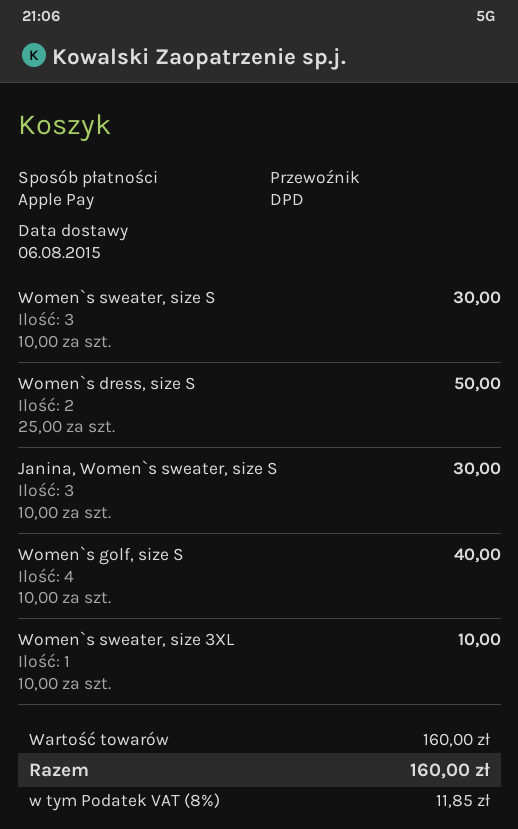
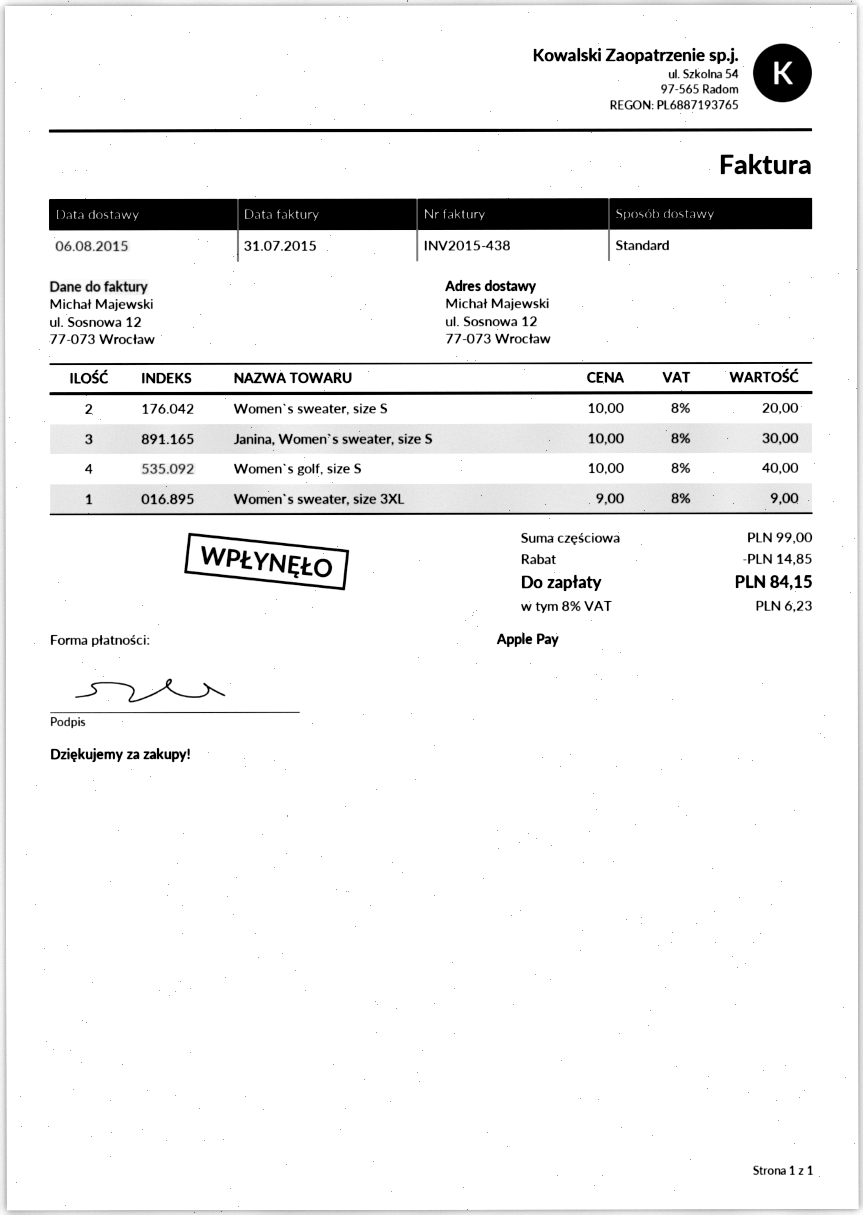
shipping method: DPD -> standard
Women`s sweater, size S: 3 x 10.00 = 30.00 -> 2 x 10.00 = 20.00
Women`s dress, size S: 2 x 25.00 = 50.00 -> none
Women`s sweater, size 3XL: 1 x 10.00 = 10.00 -> 1 x 9.00 = 9.00
subtotal: 160.00 -> 99.00
discount: none -> 14.85
tax: 8% = 11.85 -> 8% = 6.23
total: 160.00 -> 84.15

